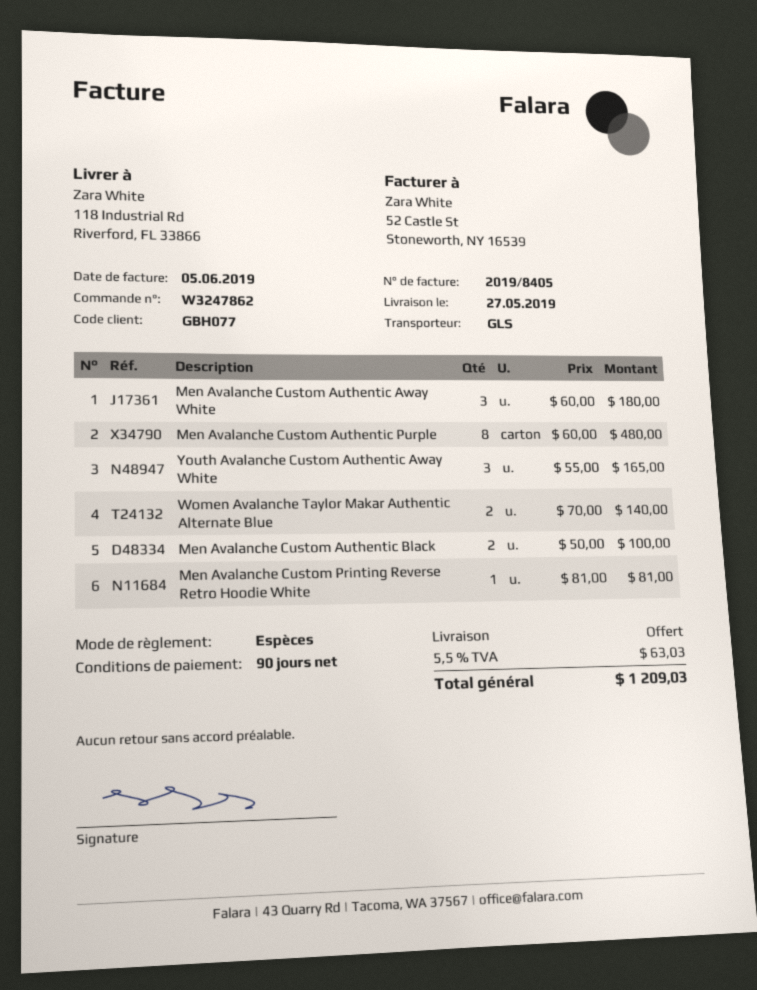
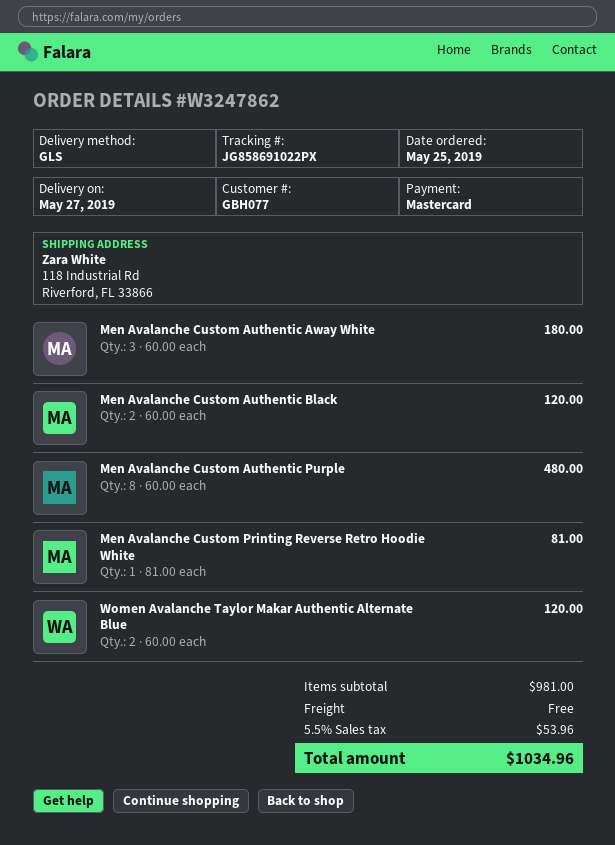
payment method: cash -> Mastercard
Youth Avalanche Custom Authentic Away White: 3 x 55.00 = 165.00 -> none
Women Avalanche Taylor Makar Authentic Alternate Blue: 2 x 70.00 = 140.00 -> 2 x 60.00 = 120.00
Men Avalanche Custom Authentic Black: 2 x 50.00 = 100.00 -> 2 x 60.00 = 120.00
tax: 5.5% = 63.03 -> 5.5% = 53.96
total: 1209.03 -> 1034.96

